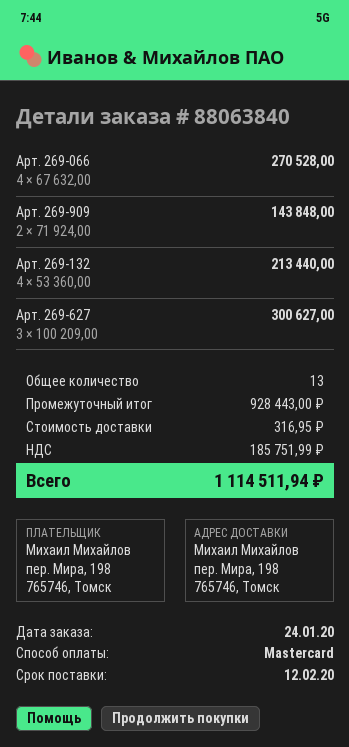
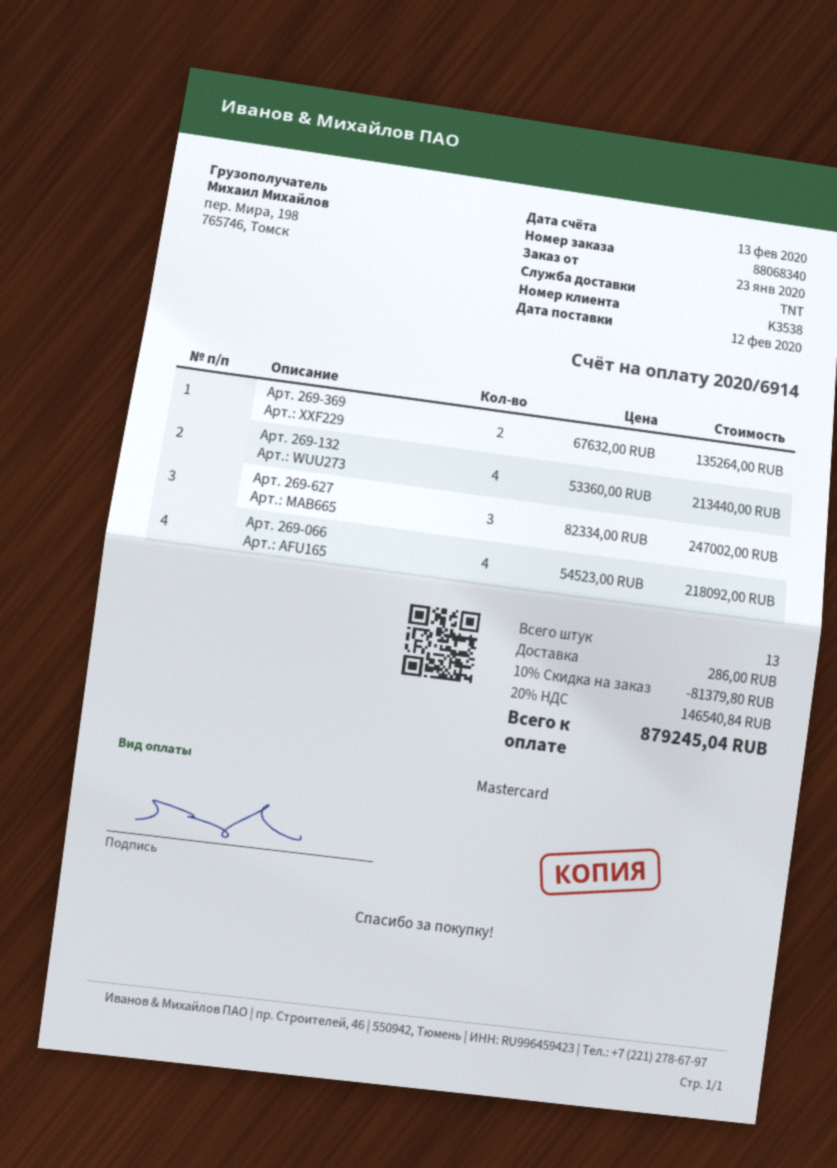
order number: 88063840 -> 88068340
order date: 2020-01-24 -> 2020-01-23
Арт. 269-066: 4 x 67632.00 = 270528.00 -> 4 x 54523.00 = 218092.00
Арт. 269-909: 2 x 71924.00 = 143848.00 -> none
Арт. 269-627: 3 x 100209.00 = 300627.00 -> 3 x 82334.00 = 247002.00
Арт. 269-369: none -> 2 x 67632.00 = 135264.00
discount: none -> 10% = 81379.80
shipping: 316.95 -> 286.00
tax: 185751.99 -> 146540.84
total: 1114511.94 -> 879245.04

